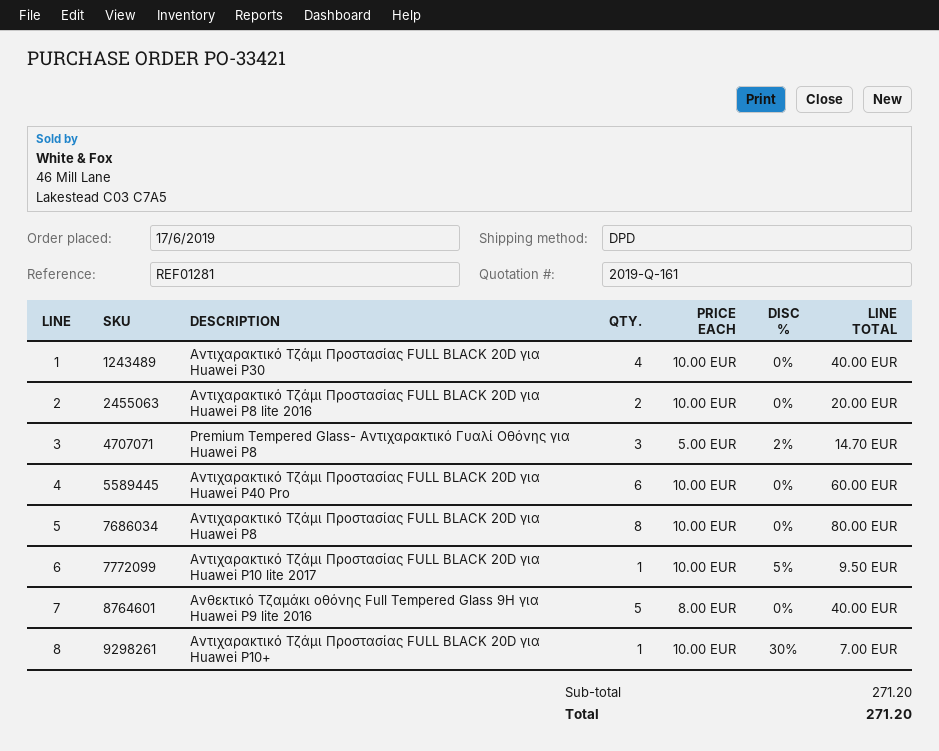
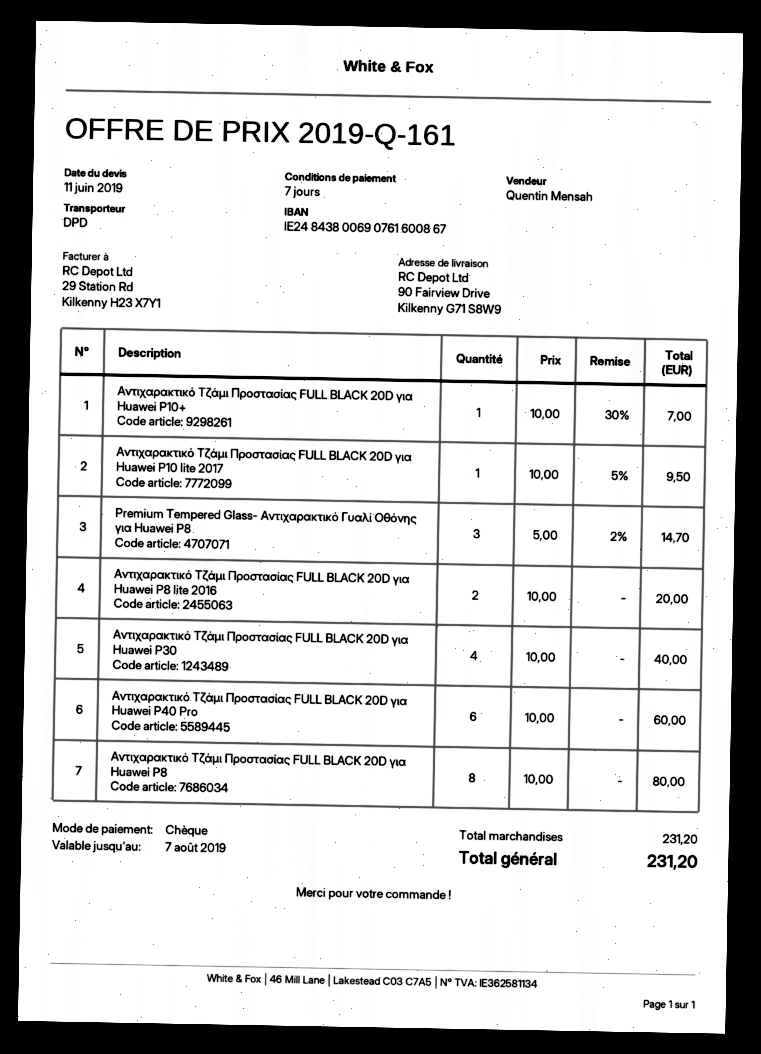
Ανθεκτικό Τζαμάκι οθόνης Full Tempered Glass 9H για Huawei P9 lite 2016: 5 x 8.00 = 40.00 -> none
subtotal: 271.20 -> 231.20
total: 271.20 -> 231.20

